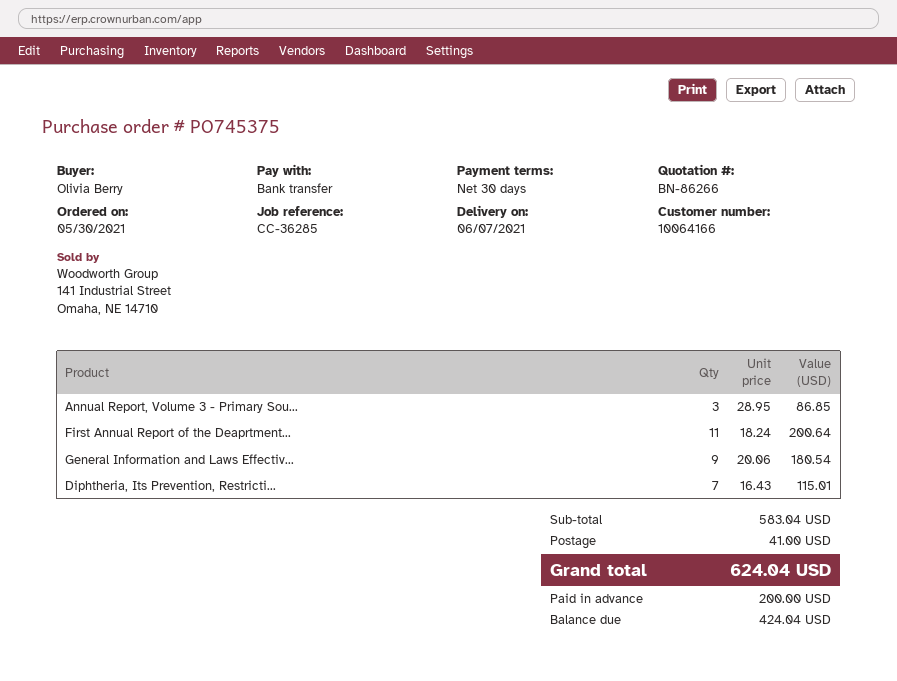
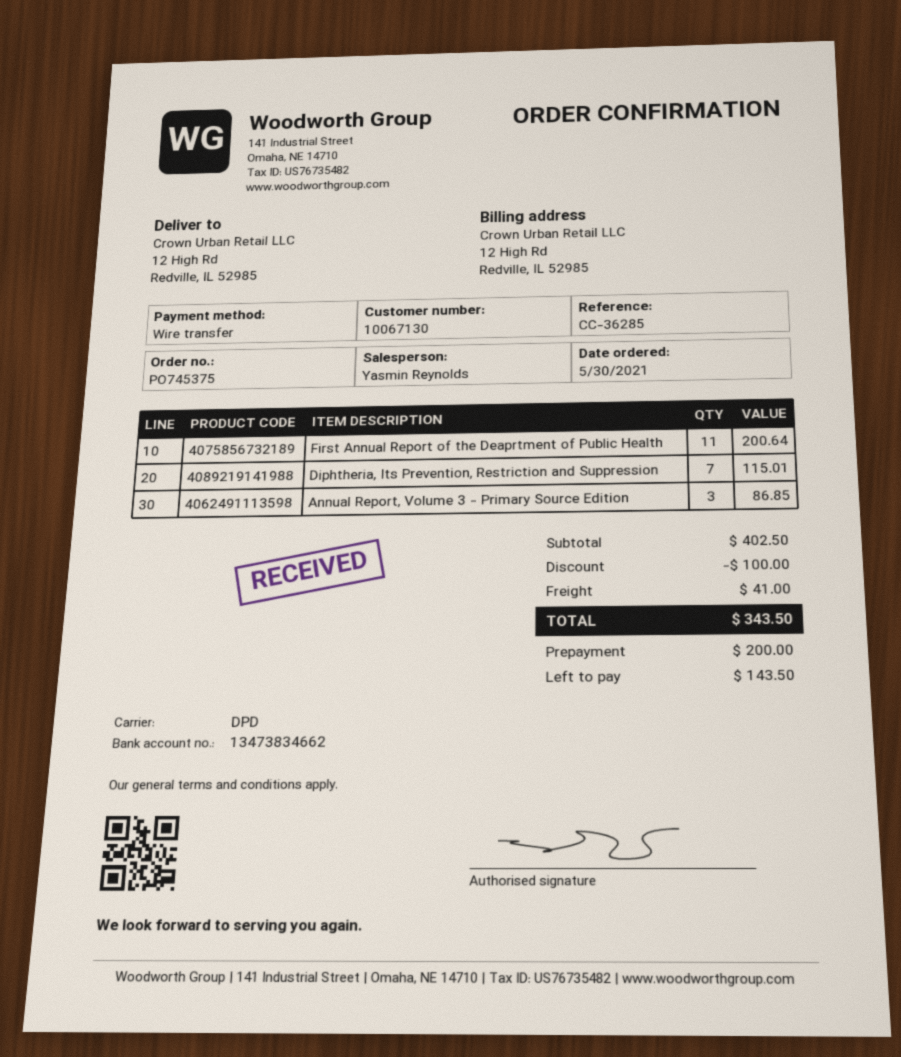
customer number: 10064166 -> 10067130
General Information and Laws Effectiv...: 9 for 180.54 -> none
subtotal: 583.04 -> 402.50
discount: none -> 100.00
total: 624.04 -> 343.50
balance: 424.04 -> 143.50

